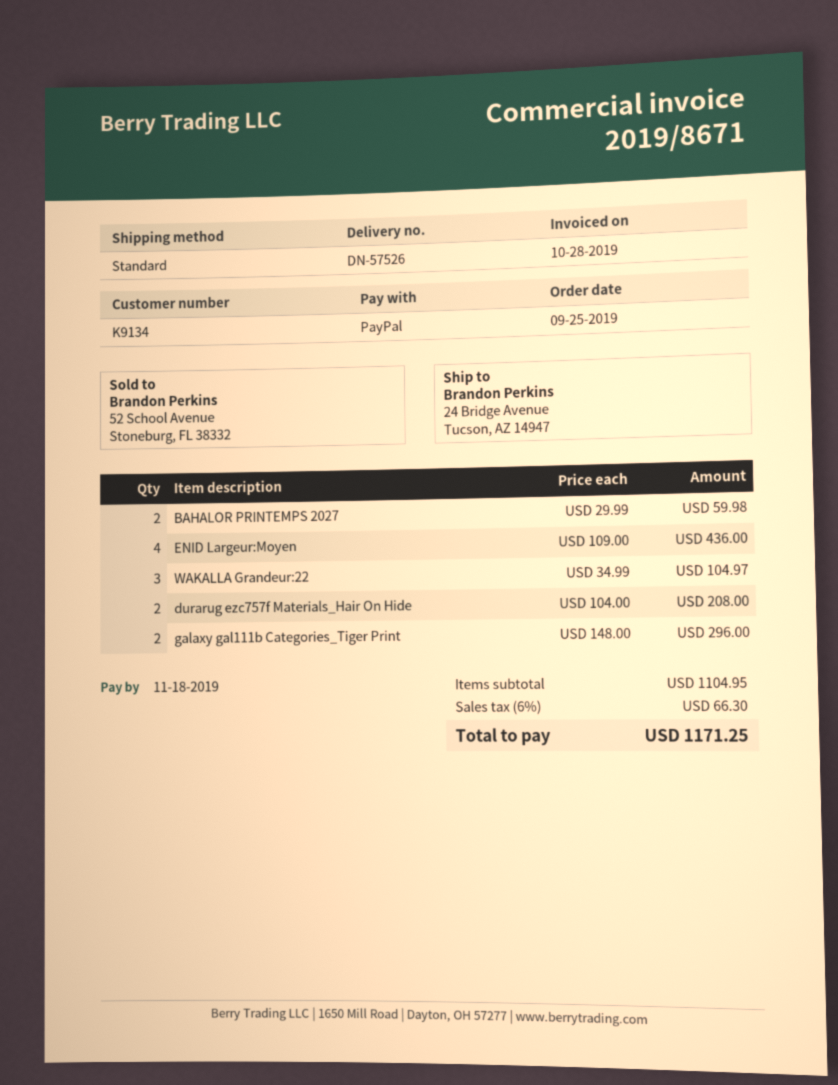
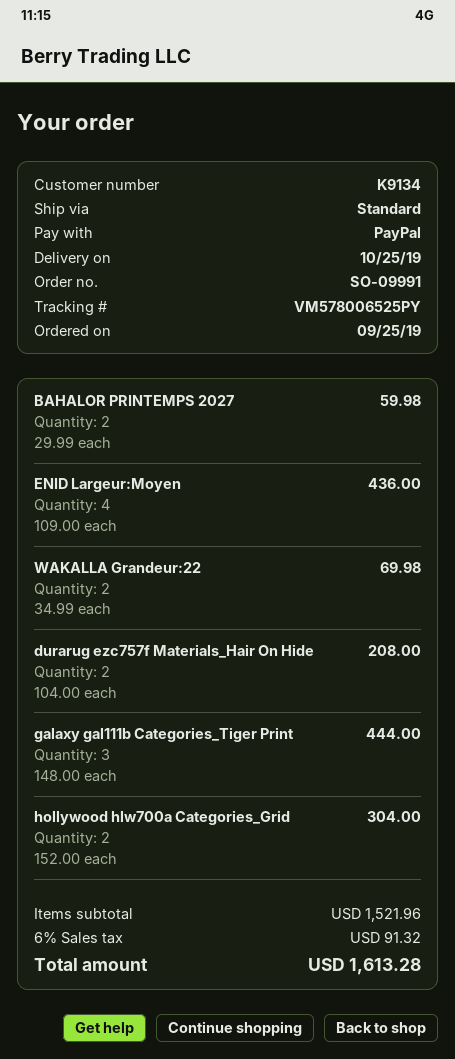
WAKALLA Grandeur:22: 3 x 34.99 = 104.97 -> 2 x 34.99 = 69.98
galaxy gal111b Categories_Tiger Print: 2 x 148.00 = 296.00 -> 3 x 148.00 = 444.00
hollywood hlw700a Categories_Grid: none -> 2 x 152.00 = 304.00
subtotal: 1104.95 -> 1521.96
tax: 6% = 66.30 -> 6% = 91.32
total: 1171.25 -> 1613.28

